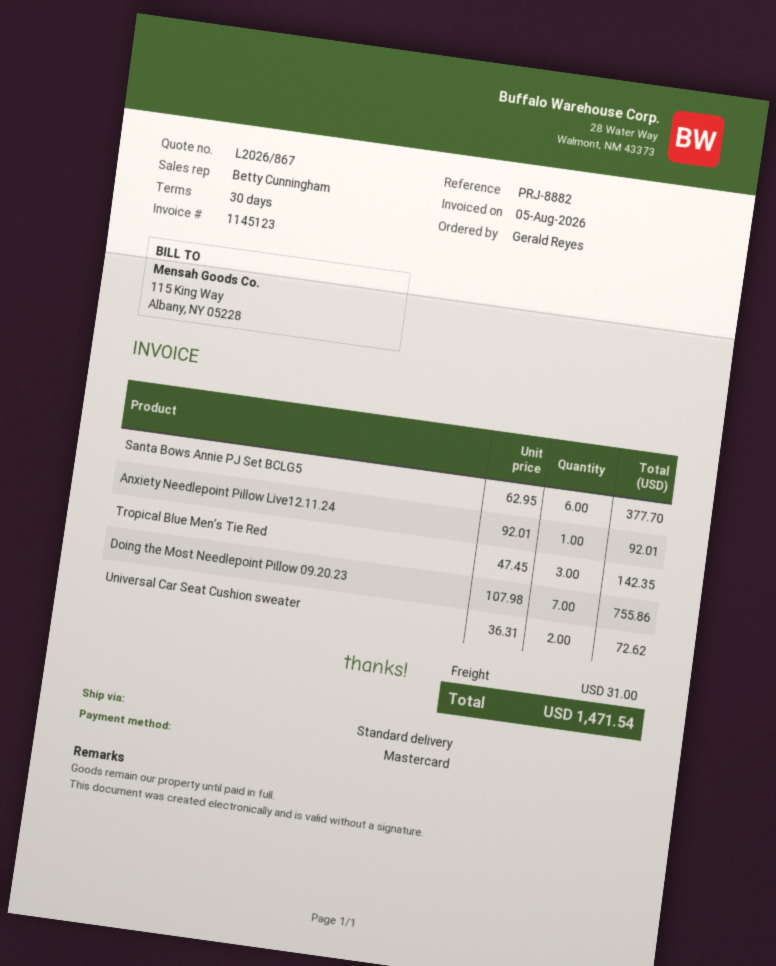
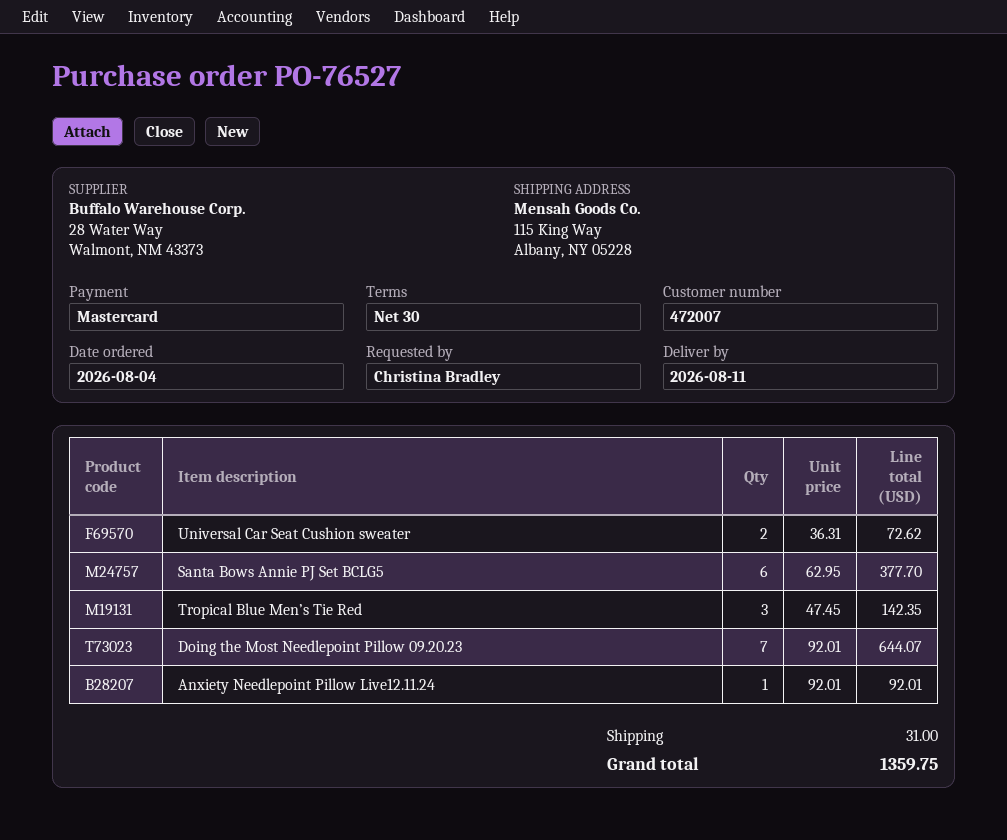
ordered by: Gerald Reyes -> Christina Bradley
Doing the Most Needlepoint Pillow 09.20.23: 7 x 107.98 = 755.86 -> 7 x 92.01 = 644.07
total: 1471.54 -> 1359.75

